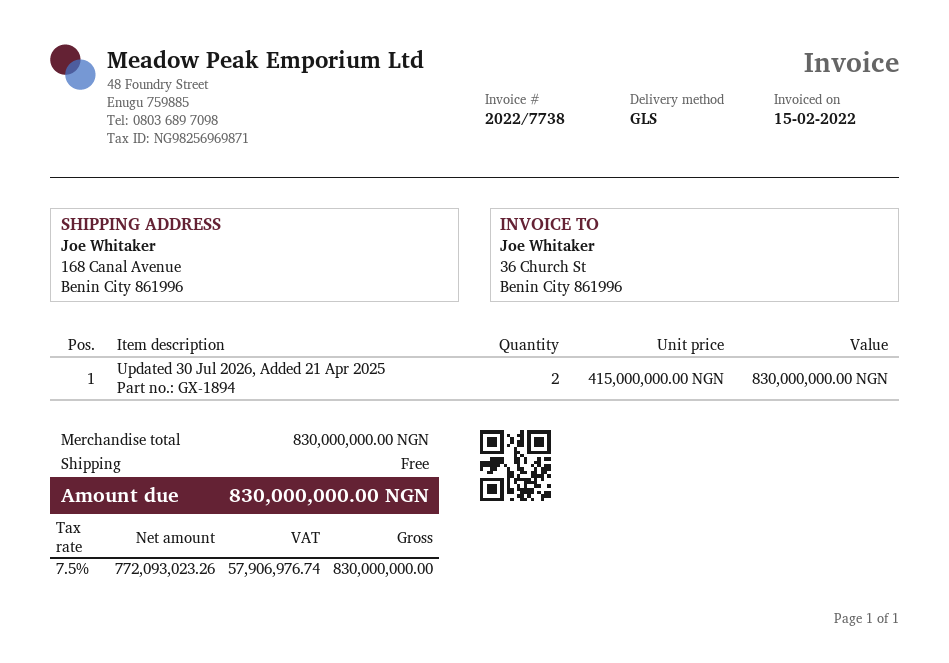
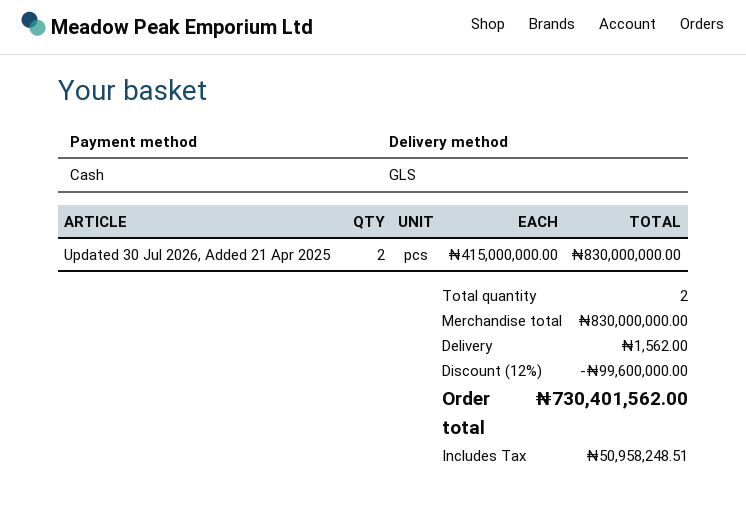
discount: none -> 12% = 99600000.00
shipping: 0.00 -> 1562.00
tax: 57906976.74 -> 50958248.51
total: 830000000.00 -> 730401562.00

